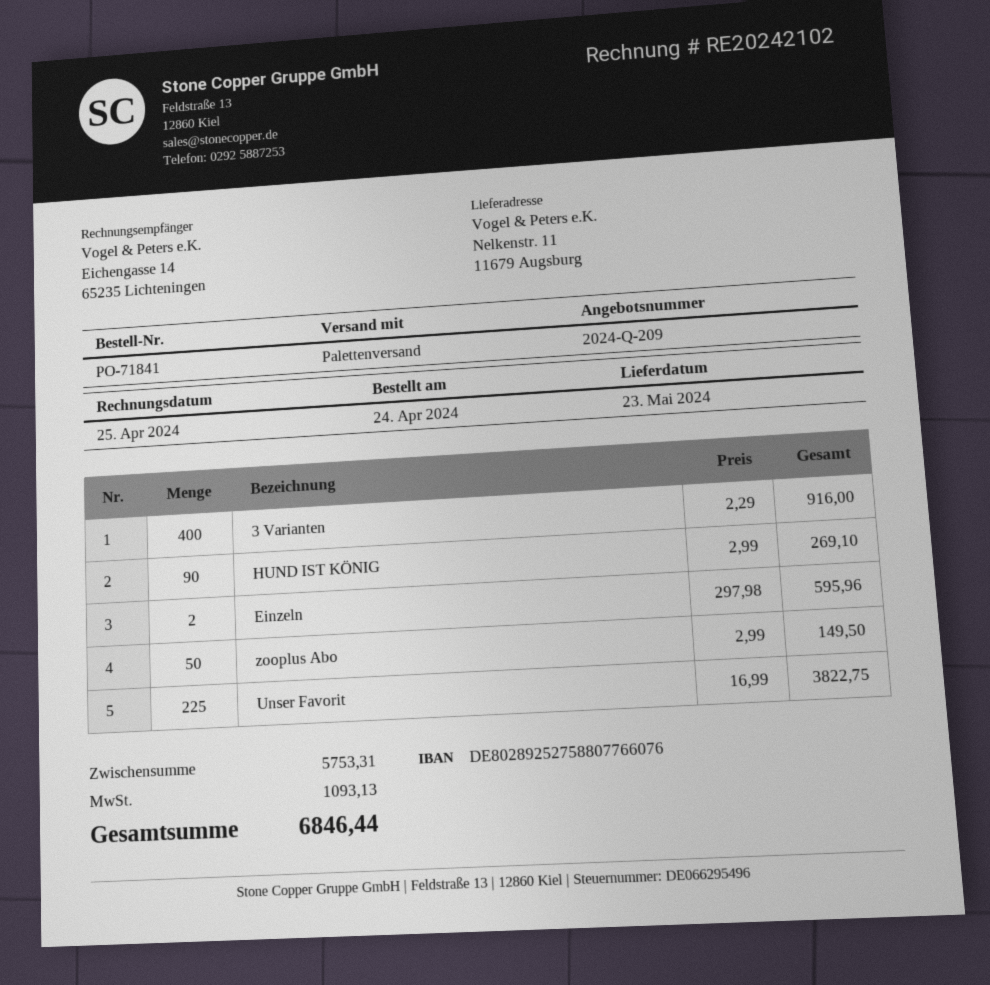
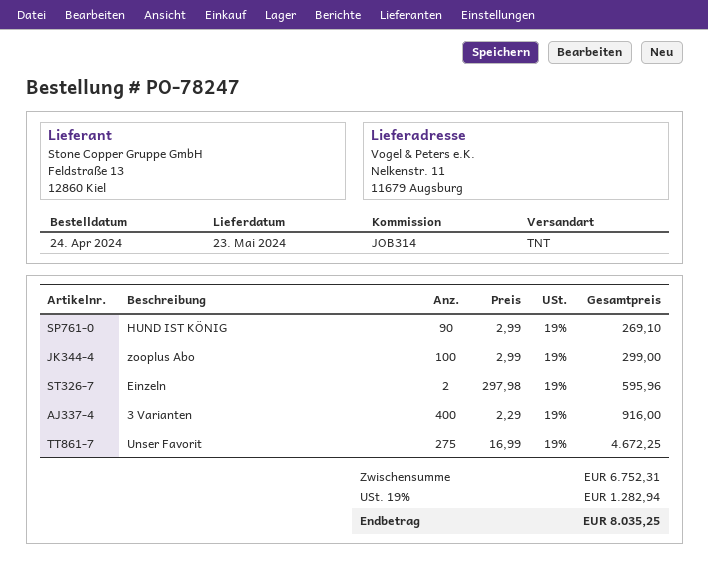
order number: PO-71841 -> PO-78247
shipping method: pallet freight -> TNT
zooplus Abo: 50 x 2.99 = 149.50 -> 100 x 2.99 = 299.00
Unser Favorit: 225 x 16.99 = 3822.75 -> 275 x 16.99 = 4672.25
subtotal: 5753.31 -> 6752.31
tax: 1093.13 -> 1282.94
total: 6846.44 -> 8035.25

